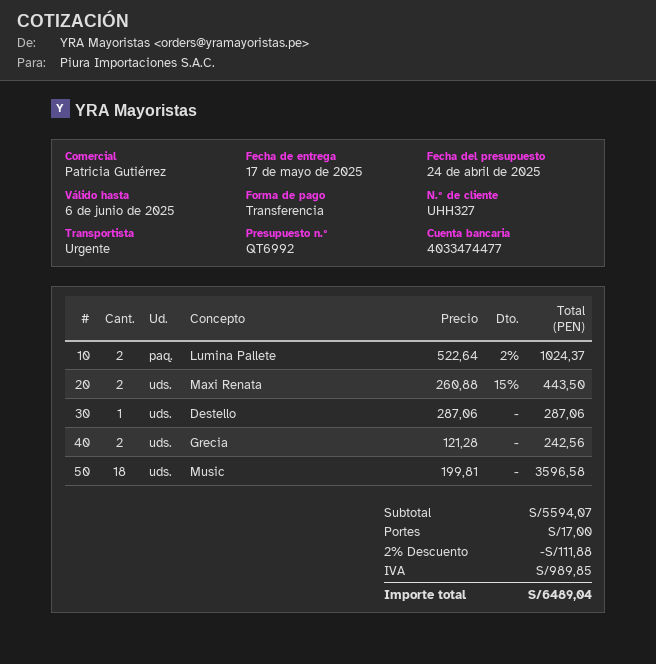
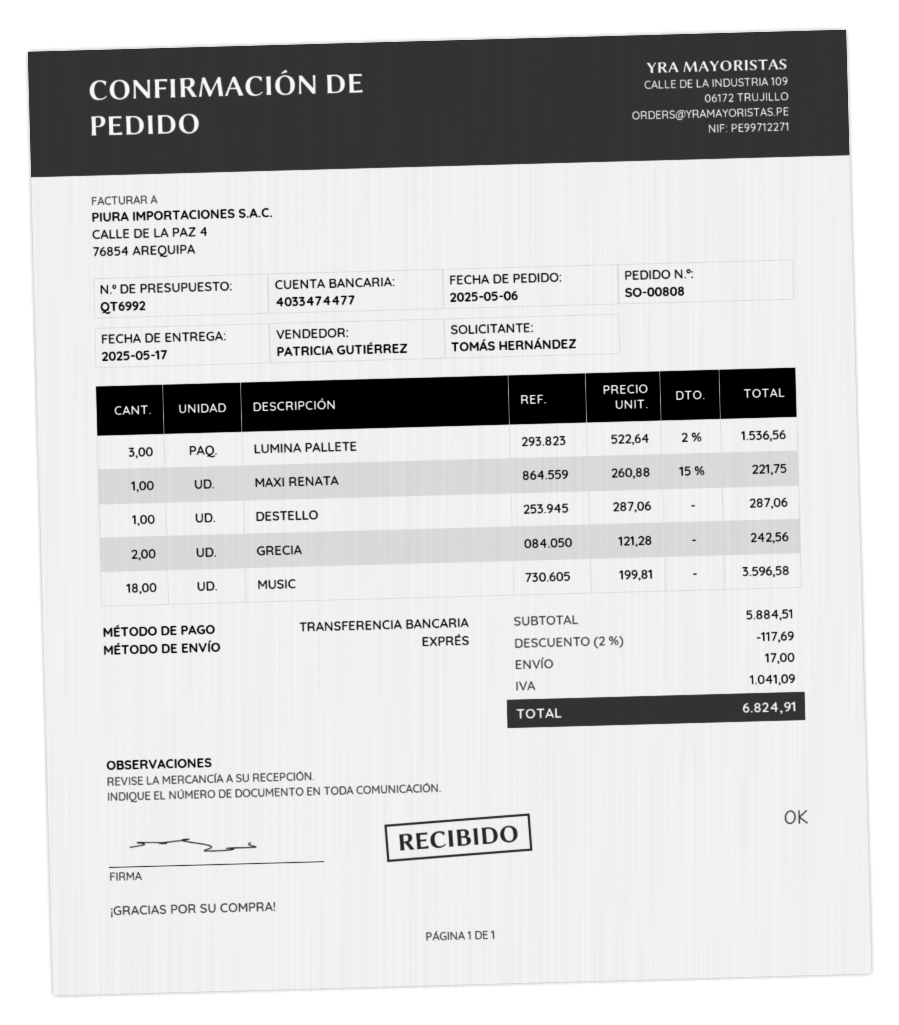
Lumina Pallete: 2 x 522.64 - 2% = 1024.37 -> 3 x 522.64 - 2% = 1536.56
Maxi Renata: 2 x 260.88 - 15% = 443.50 -> 1 x 260.88 - 15% = 221.75
subtotal: 5594.07 -> 5884.51
discount: 2% = 111.88 -> 2% = 117.69
tax: 989.85 -> 1041.09
total: 6489.04 -> 6824.91

